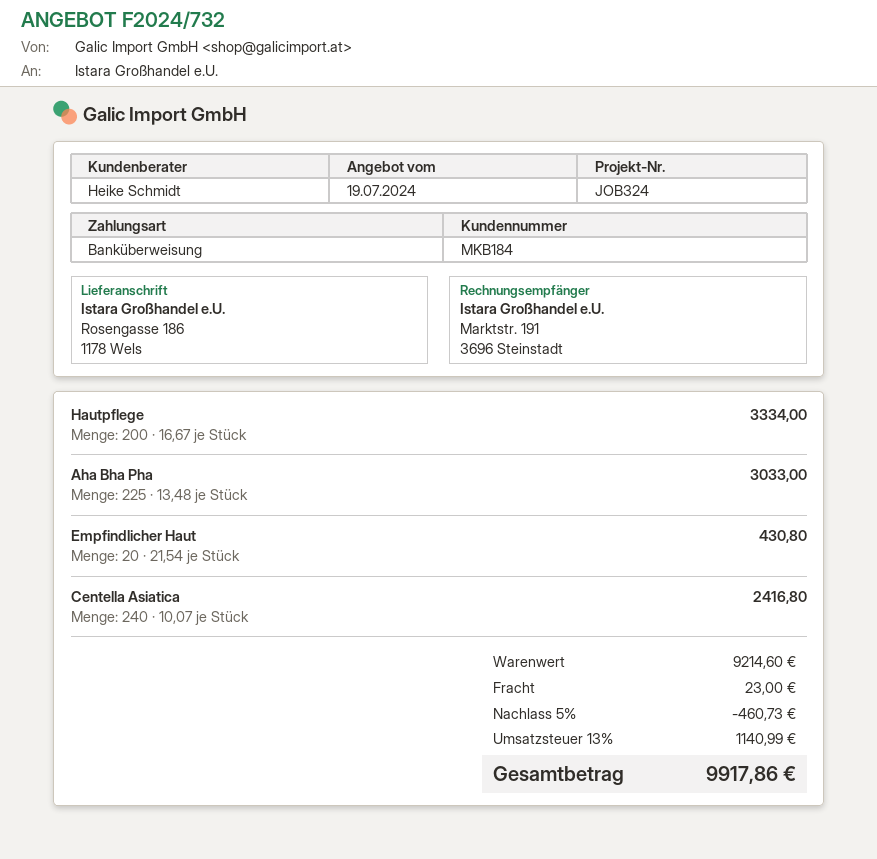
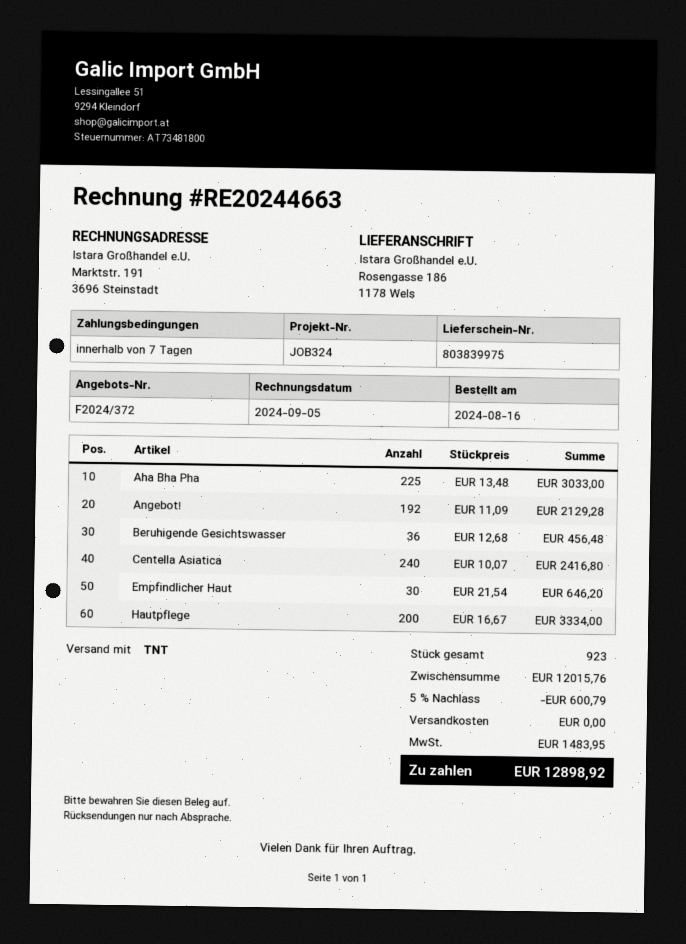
quote number: F2024/732 -> F2024/372
Empfindlicher Haut: 20 x 21.54 = 430.80 -> 30 x 21.54 = 646.20
Angebot!: none -> 192 x 11.09 = 2129.28
Beruhigende Gesichtswasser: none -> 36 x 12.68 = 456.48
subtotal: 9214.60 -> 12015.76
discount: 5% = 460.73 -> 5% = 600.79
shipping: 23.00 -> 0.00
tax: 1140.99 -> 1483.95
total: 9917.86 -> 12898.92

